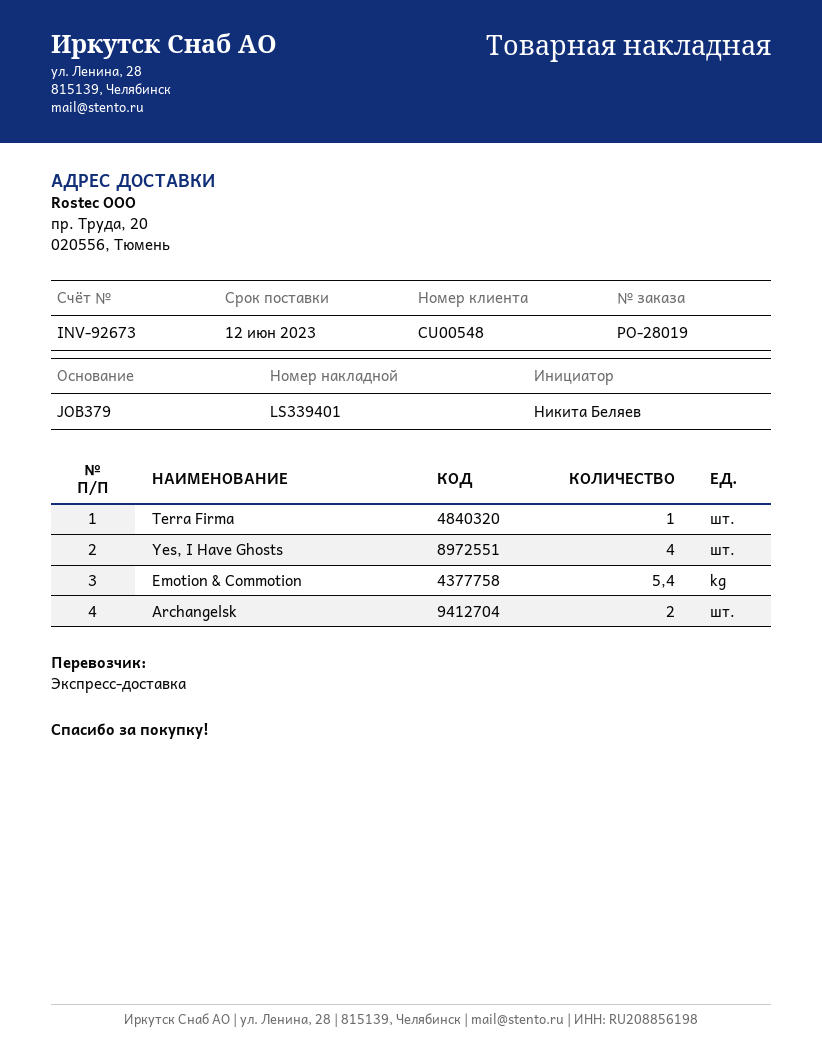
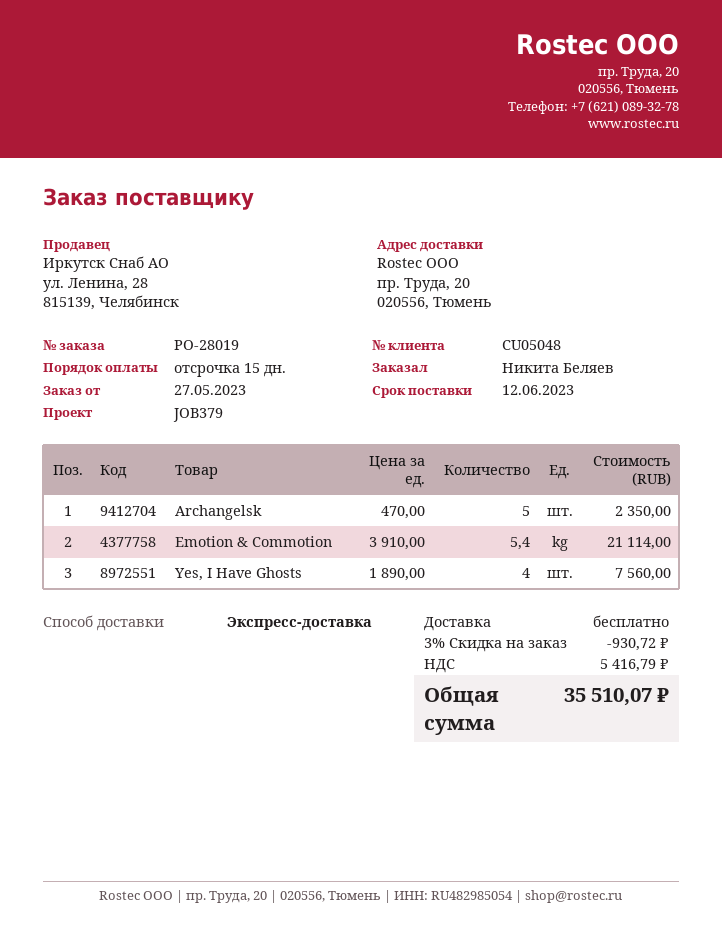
customer number: CU00548 -> CU05048
Terra Firma: 1 -> none
Archangelsk: 2 -> 5

